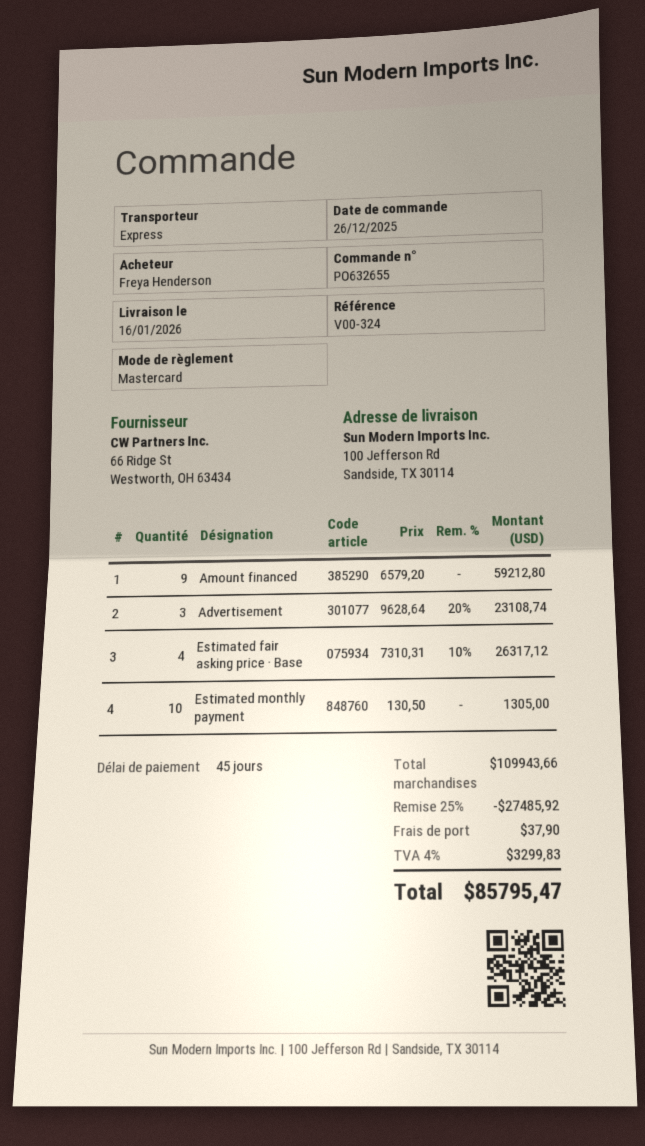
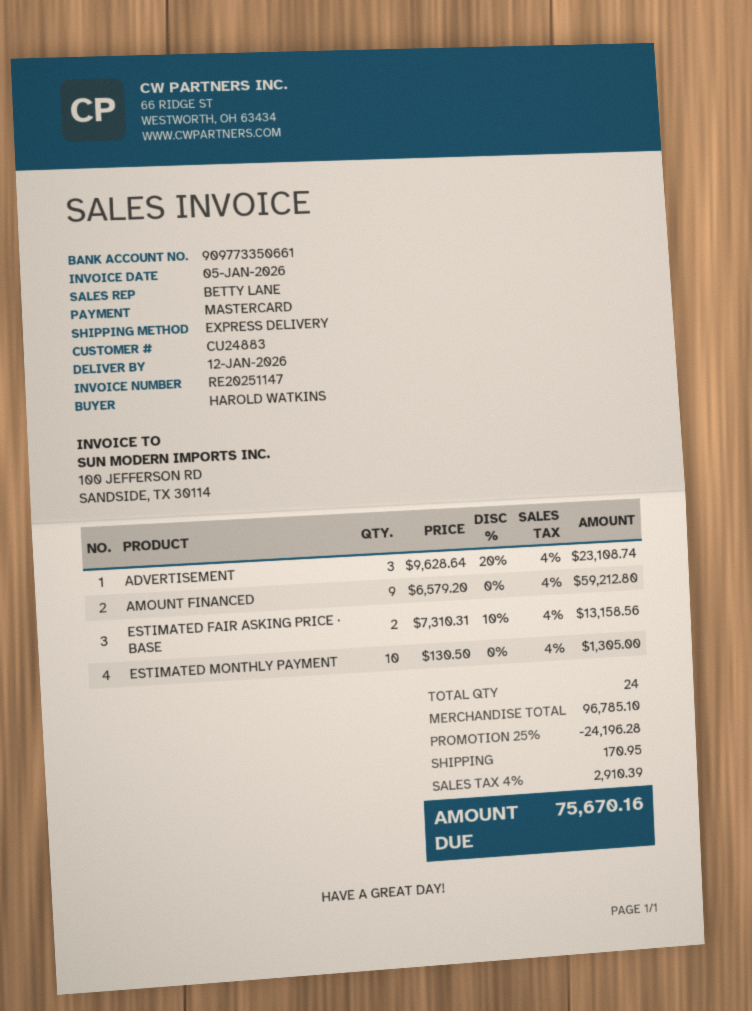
delivery date: 2026-01-16 -> 2026-01-12
ordered by: Freya Henderson -> HAROLD WATKINS
Estimated fair asking price · Base: 4 x 7310.31 - 10% = 26317.12 -> 2 x 7310.31 - 10% = 13158.56
subtotal: 109943.66 -> 96785.10
discount: 25% = 27485.92 -> 25% = 24196.28
shipping: 37.90 -> 170.95
tax: 4% = 3299.83 -> 4% = 2910.39
total: 85795.47 -> 75670.16

